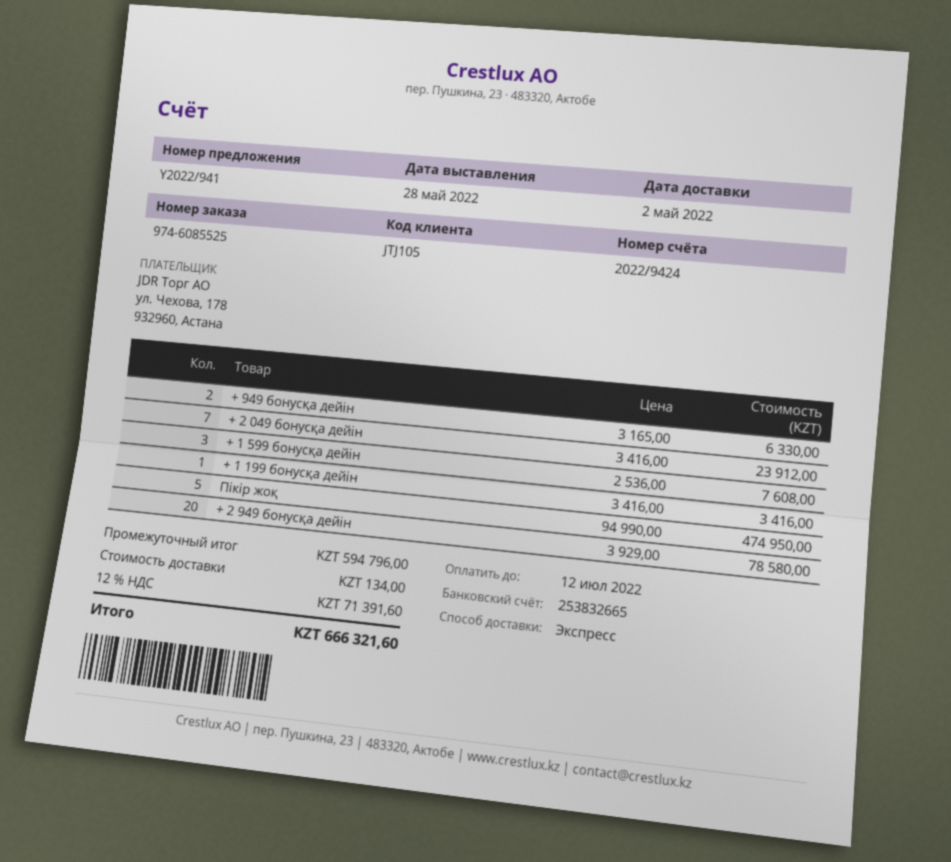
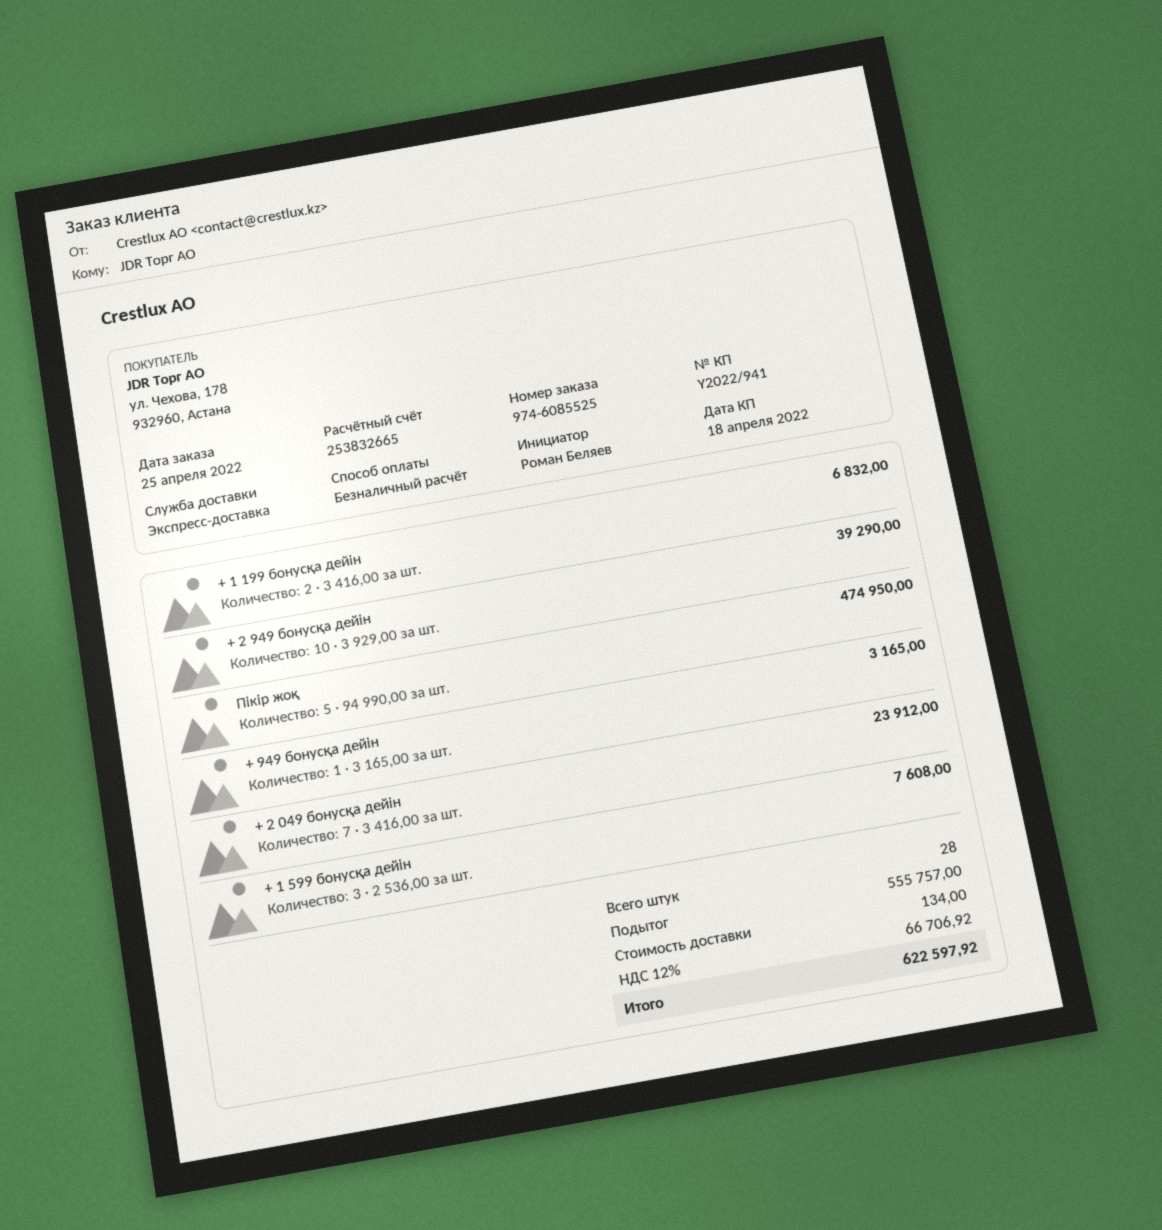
+ 949 бонусқа дейін: 2 x 3165.00 = 6330.00 -> 1 x 3165.00 = 3165.00
+ 1 199 бонусқа дейін: 1 x 3416.00 = 3416.00 -> 2 x 3416.00 = 6832.00
+ 2 949 бонусқа дейін: 20 x 3929.00 = 78580.00 -> 10 x 3929.00 = 39290.00
subtotal: 594796.00 -> 555757.00
tax: 12% = 71391.60 -> 12% = 66706.92
total: 666321.60 -> 622597.92

